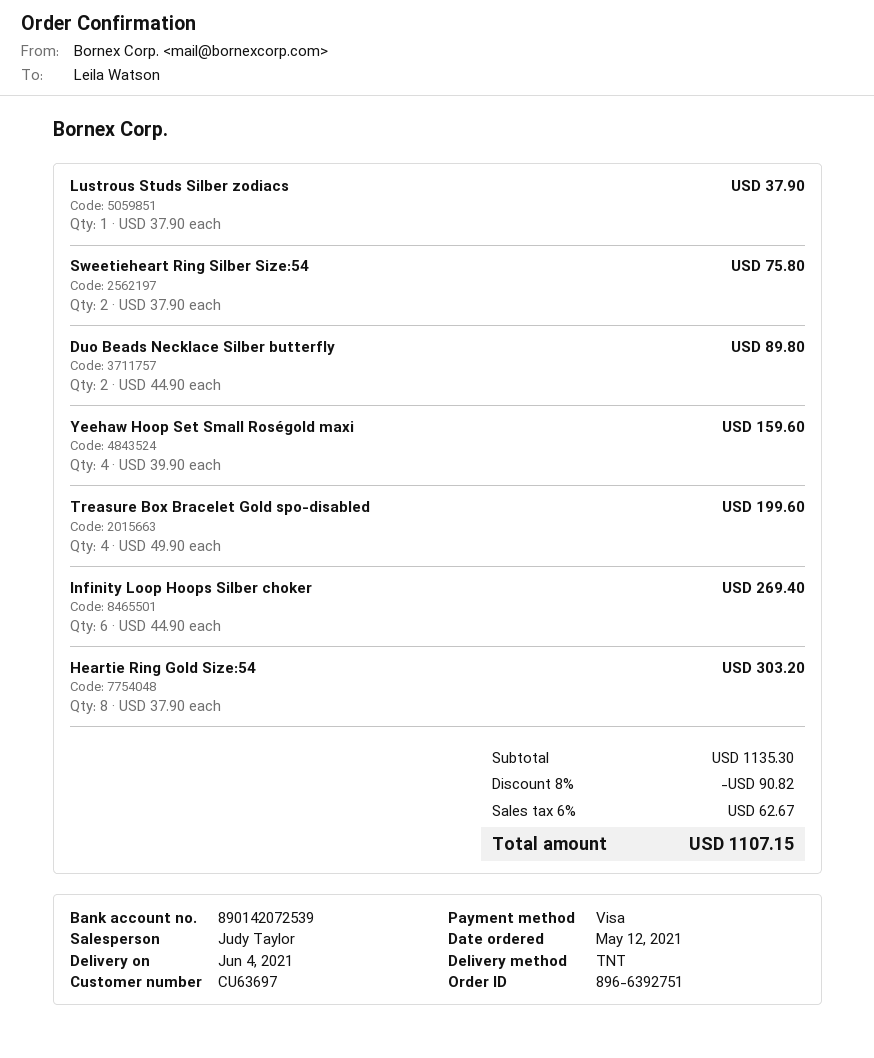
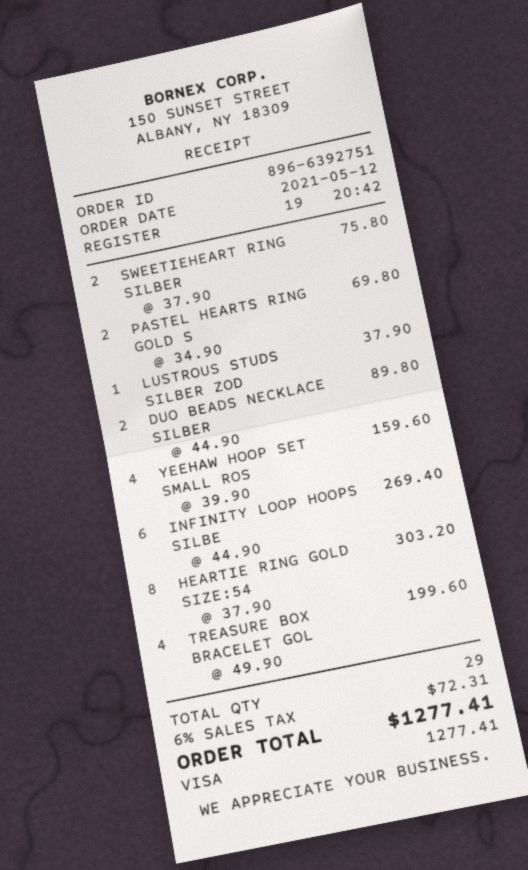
PASTEL HEARTS RING GOLD S: none -> 2 x 34.90 = 69.80
discount: 8% = 90.82 -> none
tax: 6% = 62.67 -> 6% = 72.31
total: 1107.15 -> 1277.41

